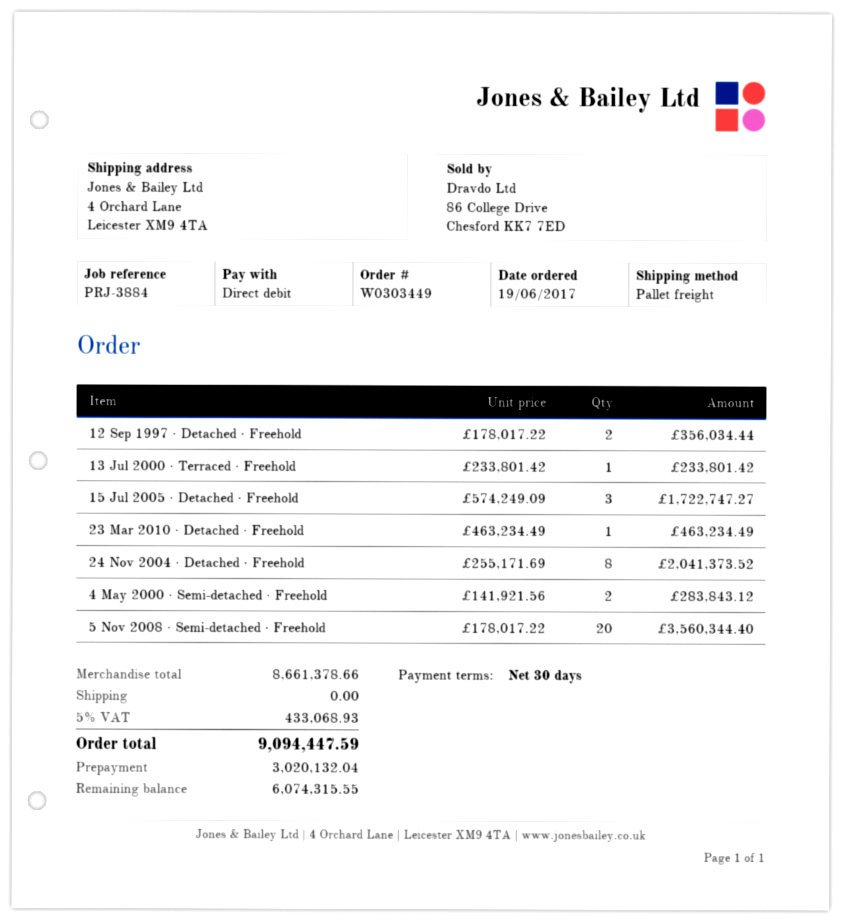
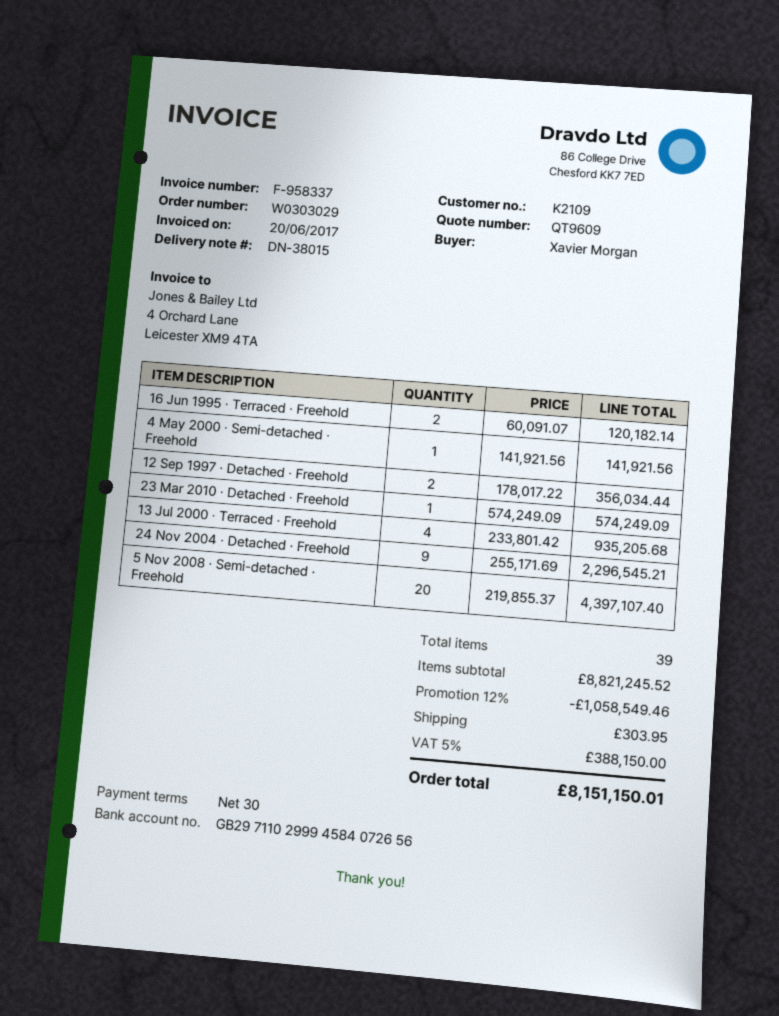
order number: W0303449 -> W0303029
13 Jul 2000 · Terraced · Freehold: 1 x 233801.42 = 233801.42 -> 4 x 233801.42 = 935205.68
15 Jul 2005 · Detached · Freehold: 3 x 574249.09 = 1722747.27 -> none
23 Mar 2010 · Detached · Freehold: 1 x 463234.49 = 463234.49 -> 1 x 574249.09 = 574249.09
24 Nov 2004 · Detached · Freehold: 8 x 255171.69 = 2041373.52 -> 9 x 255171.69 = 2296545.21
4 May 2000 · Semi-detached · Freehold: 2 x 141921.56 = 283843.12 -> 1 x 141921.56 = 141921.56
5 Nov 2008 · Semi-detached · Freehold: 20 x 178017.22 = 3560344.40 -> 20 x 219855.37 = 4397107.40
16 Jun 1995 · Terraced · Freehold: none -> 2 x 60091.07 = 120182.14
subtotal: 8661378.66 -> 8821245.52
discount: none -> 12% = 1058549.46
shipping: 0.00 -> 303.95
tax: 5% = 433068.93 -> 5% = 388150.00
total: 9094447.59 -> 8151150.01

